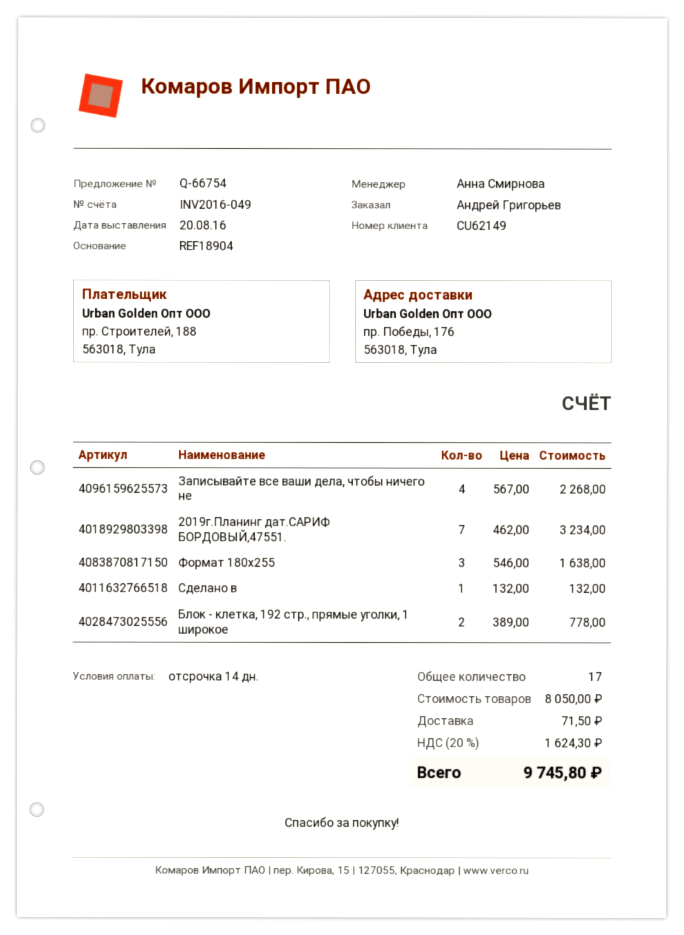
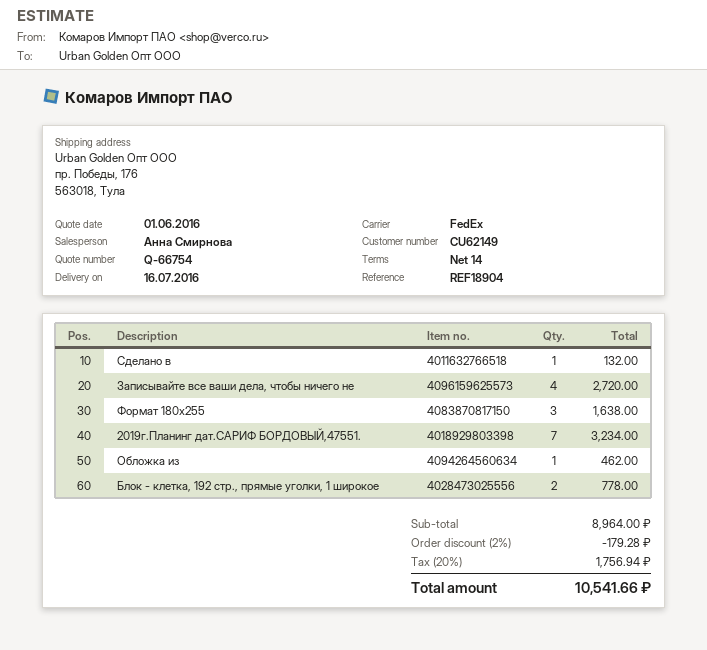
Записывайте все ваши дела, чтобы ничего не: 4 for 2268.00 -> 4 for 2720.00
Обложка из: none -> 1 for 462.00
subtotal: 8050.00 -> 8964.00
discount: none -> 2% = 179.28
shipping: 71.50 -> none
tax: 20% = 1624.30 -> 20% = 1756.94
total: 9745.80 -> 10541.66

